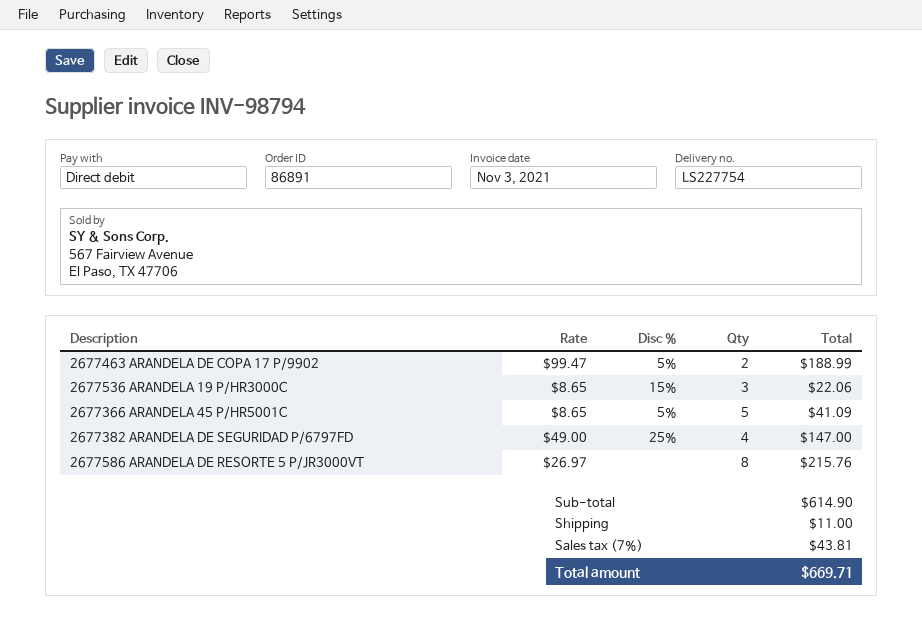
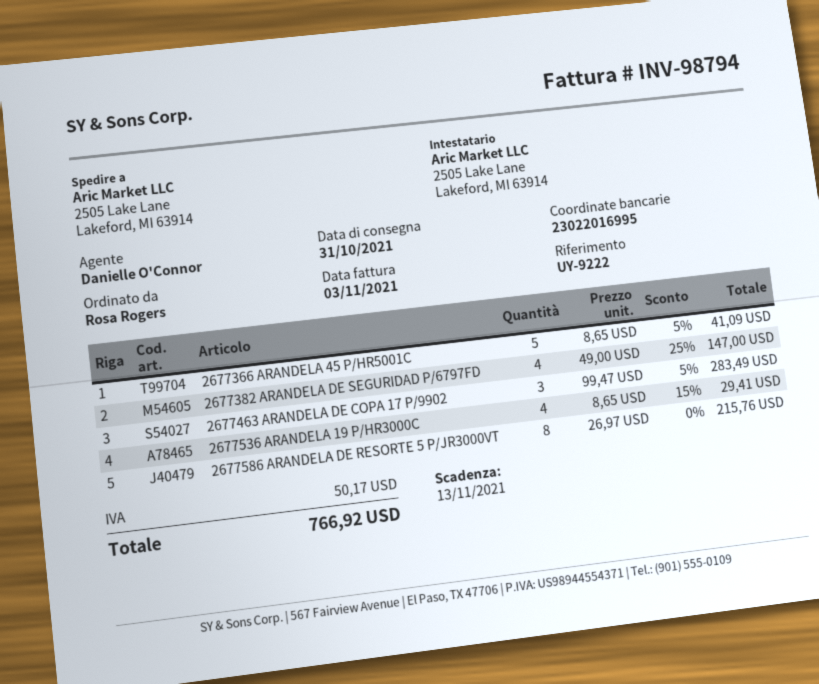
2677463 ARANDELA DE COPA 17 P/9902: 2 x 99.47 - 5% = 188.99 -> 3 x 99.47 - 5% = 283.49
2677536 ARANDELA 19 P/HR3000C: 3 x 8.65 - 15% = 22.06 -> 4 x 8.65 - 15% = 29.41
shipping: 11.00 -> none
tax: 43.81 -> 50.17
total: 669.71 -> 766.92

